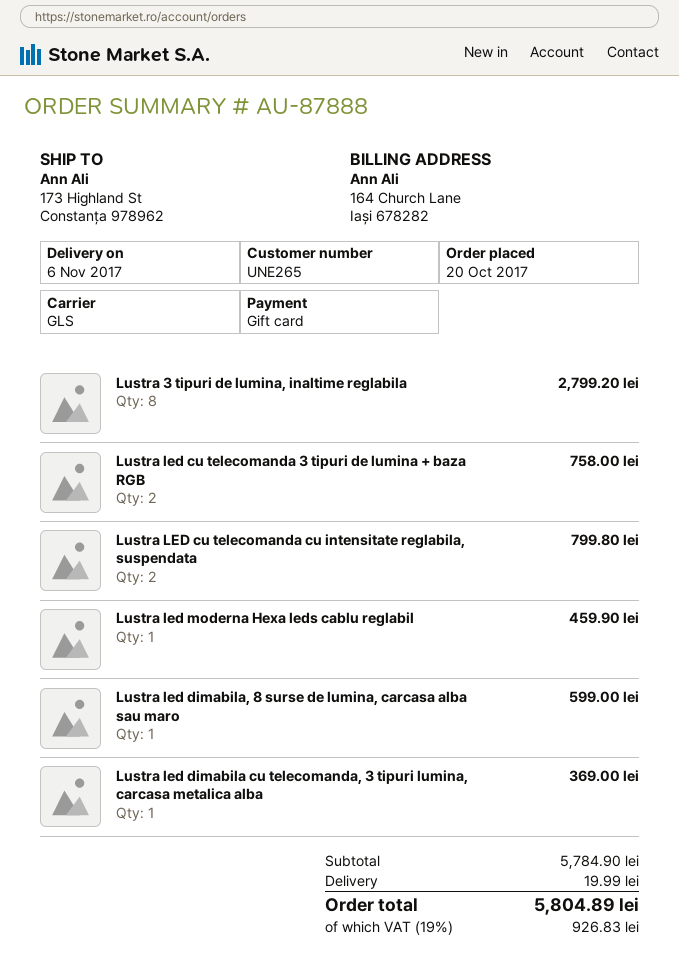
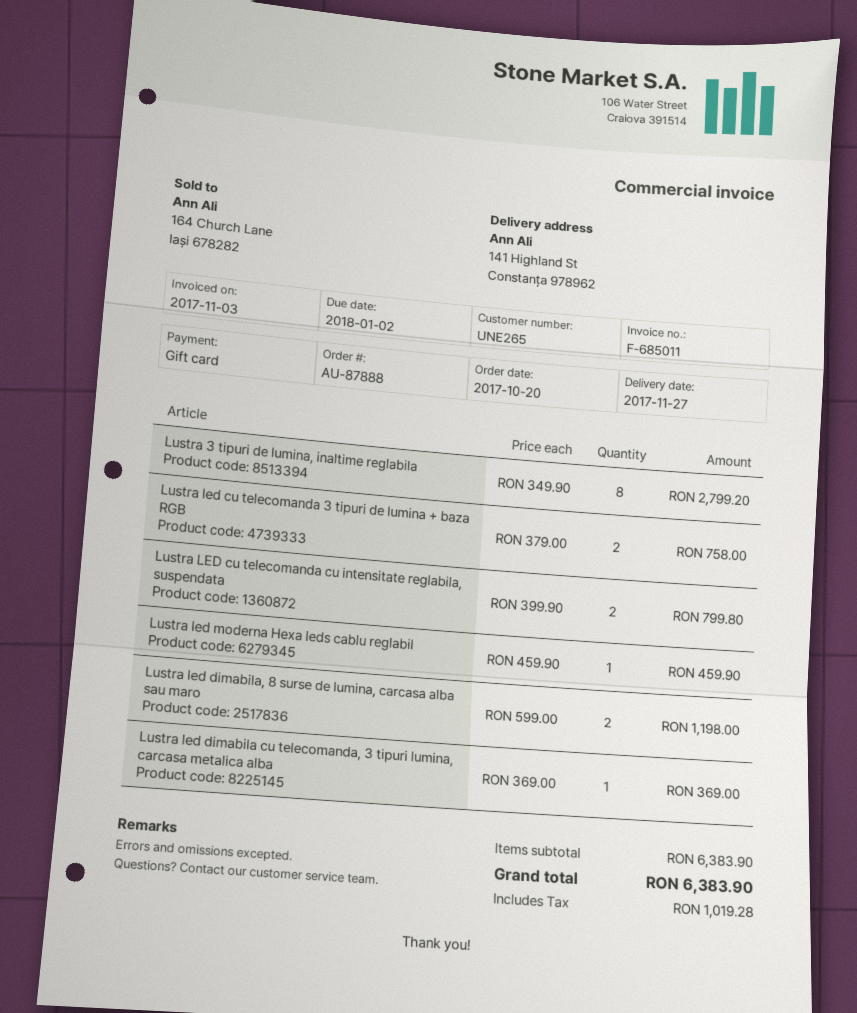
delivery date: 2017-11-06 -> 2017-11-27
ship to: 173 Highland St, Constanța 978962 -> 141 Highland St, Constanța 978962
Lustra led dimabila, 8 surse de lumina, carcasa alba sau maro: 1 for 599.00 -> 2 for 1198.00
subtotal: 5784.90 -> 6383.90
shipping: 19.99 -> none
tax: 926.83 -> 1019.28
total: 5804.89 -> 6383.90

